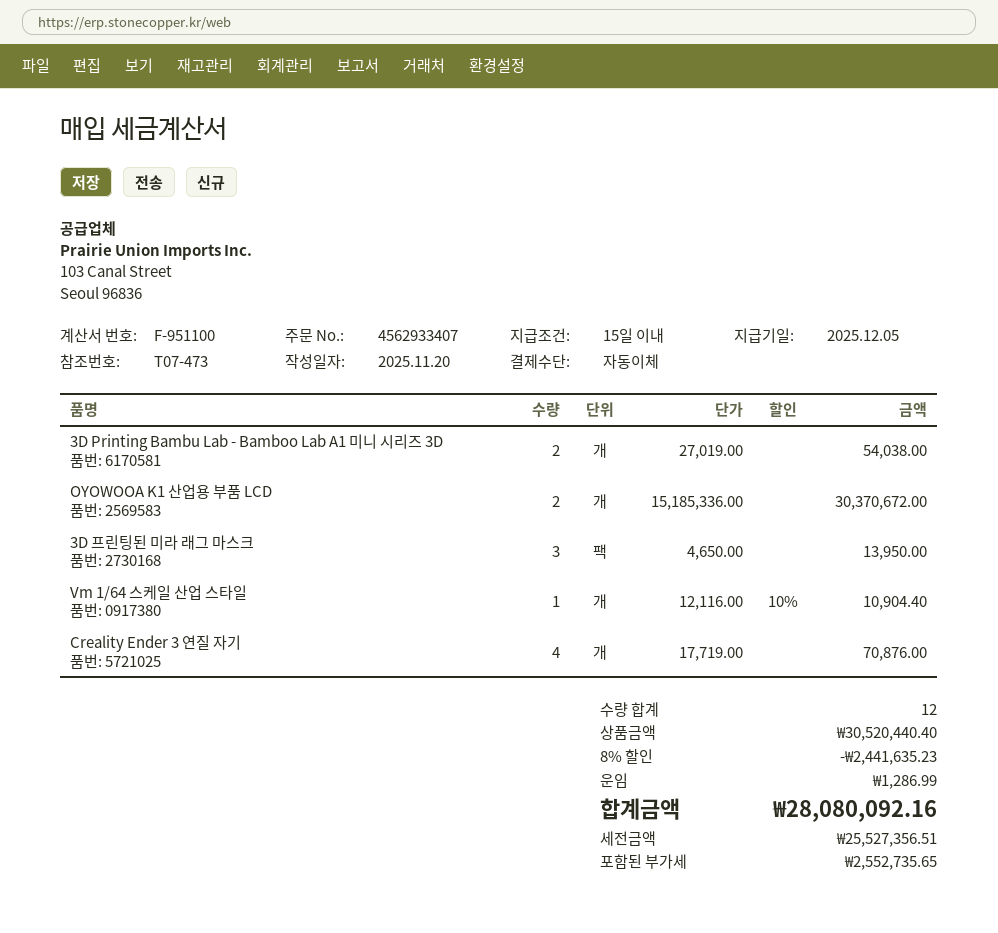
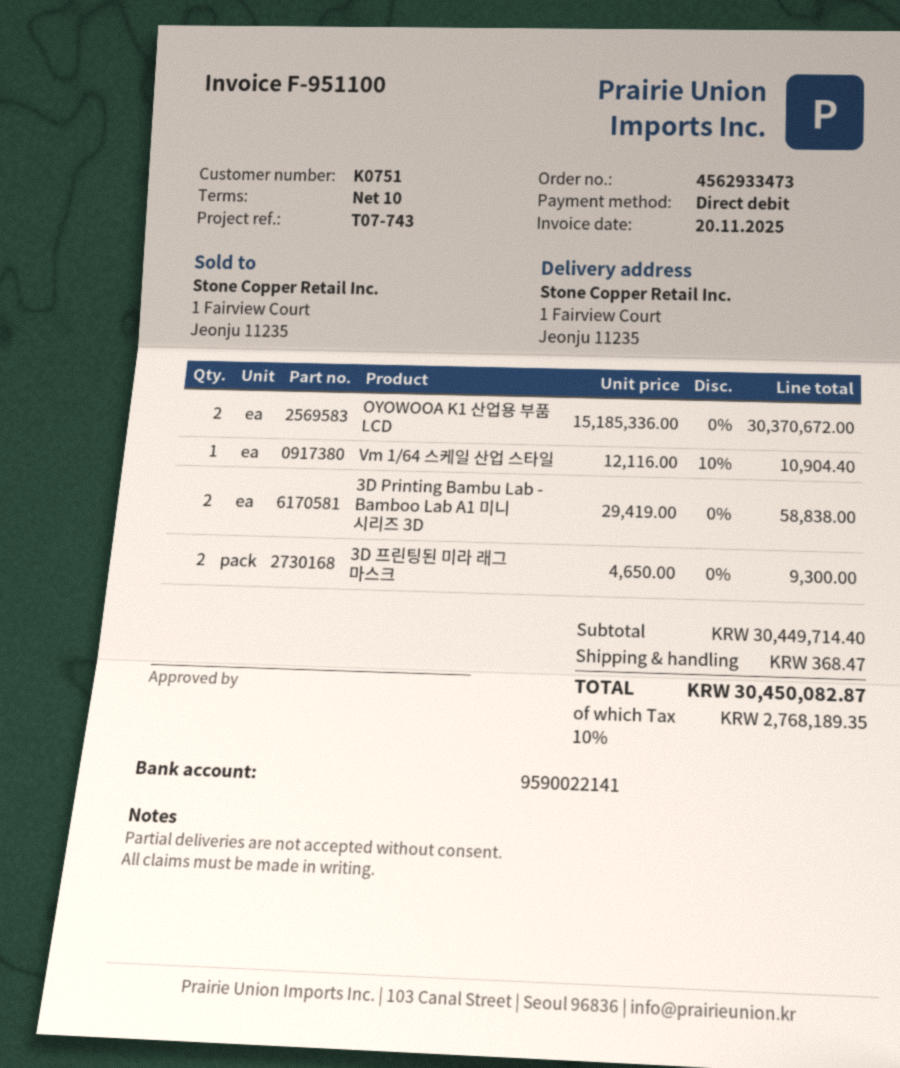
order number: 4562933407 -> 4562933473
payment terms: 15 days -> 10 days
reference: T07-473 -> T07-743
3D Printing Bambu Lab - Bamboo Lab A1 미니 시리즈 3D: 2 x 27019.00 = 54038.00 -> 2 x 29419.00 = 58838.00
3D 프린팅된 미라 래그 마스크: 3 x 4650.00 = 13950.00 -> 2 x 4650.00 = 9300.00
Creality Ender 3 연질 자기: 4 x 17719.00 = 70876.00 -> none
subtotal: 30520440.40 -> 30449714.40
discount: 8% = 2441635.23 -> none
shipping: 1286.99 -> 368.47
tax: 2552735.65 -> 2768189.35
total: 28080092.16 -> 30450082.87

